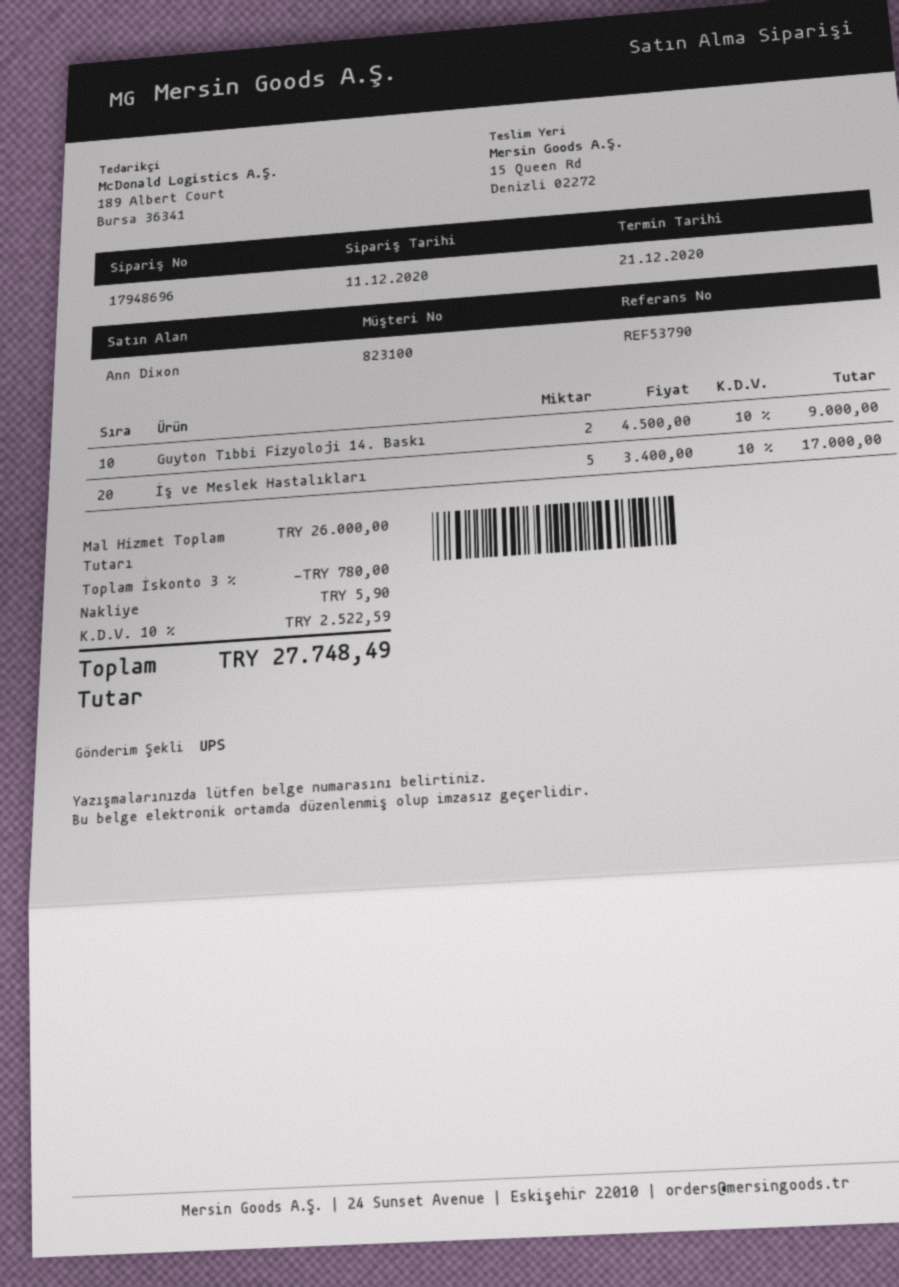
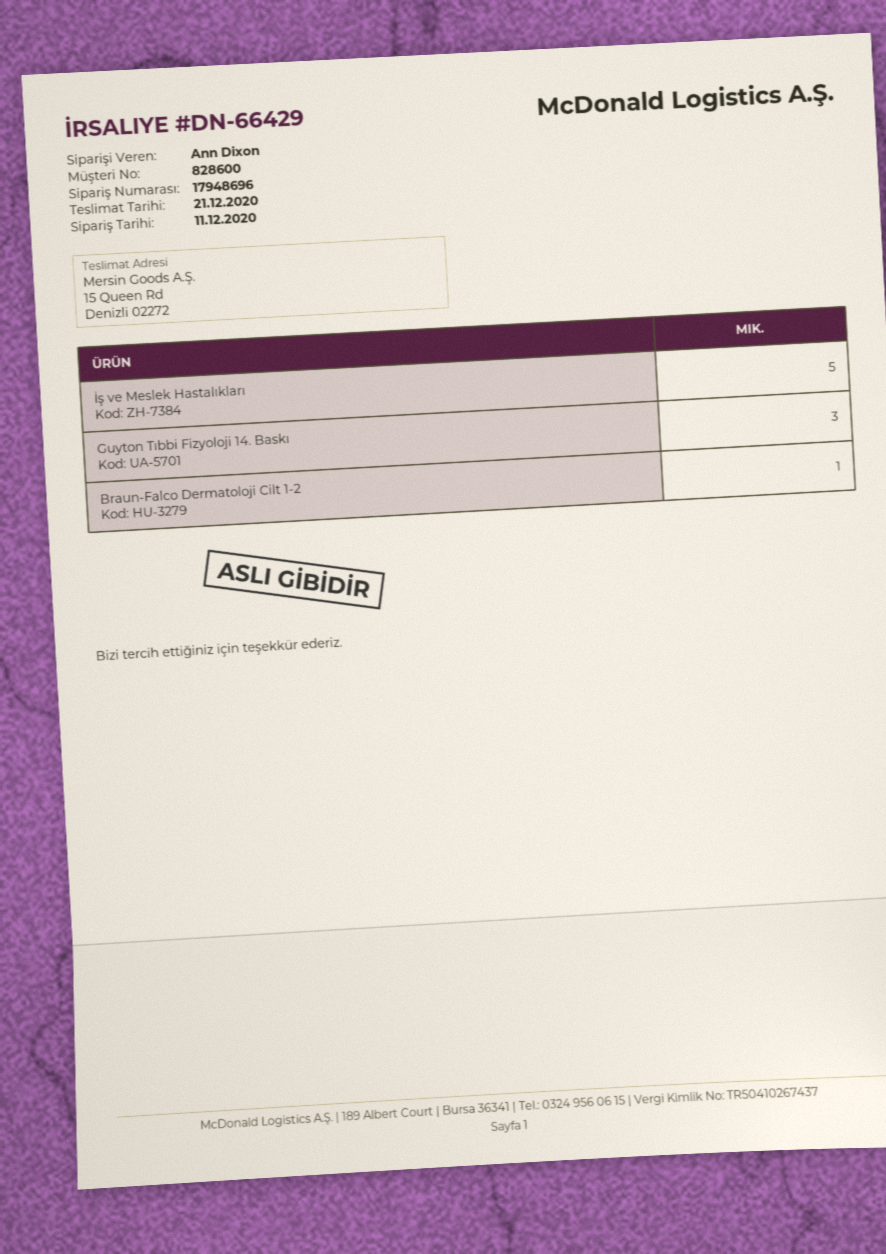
customer number: 823100 -> 828600
Guyton Tıbbi Fizyoloji 14. Baskı: 2 -> 3
Braun-Falco Dermatoloji Cilt 1-2: none -> 1

